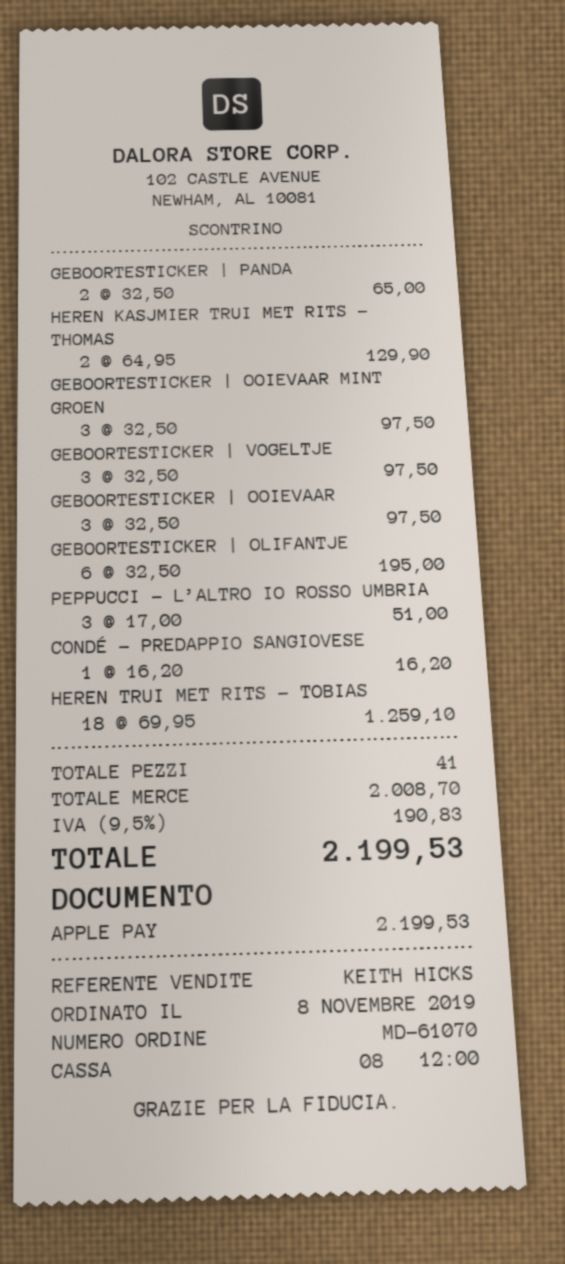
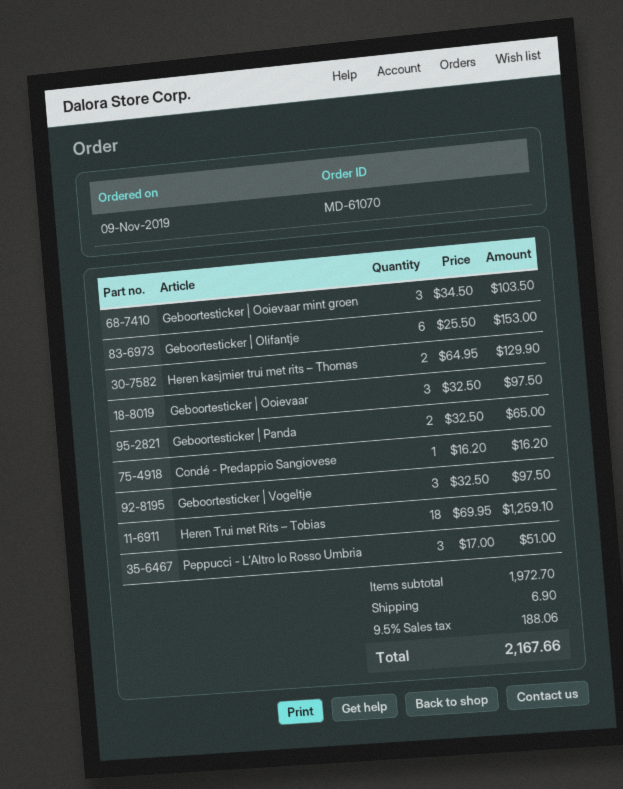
order date: 2019-11-08 -> 2019-11-09
GEBOORTESTICKER | OOIEVAAR MINT GROEN: 3 x 32.50 = 97.50 -> 3 x 34.50 = 103.50
GEBOORTESTICKER | OLIFANTJE: 6 x 32.50 = 195.00 -> 6 x 25.50 = 153.00
subtotal: 2008.70 -> 1972.70
shipping: none -> 6.90
tax: 9.5% = 190.83 -> 9.5% = 188.06
total: 2199.53 -> 2167.66

